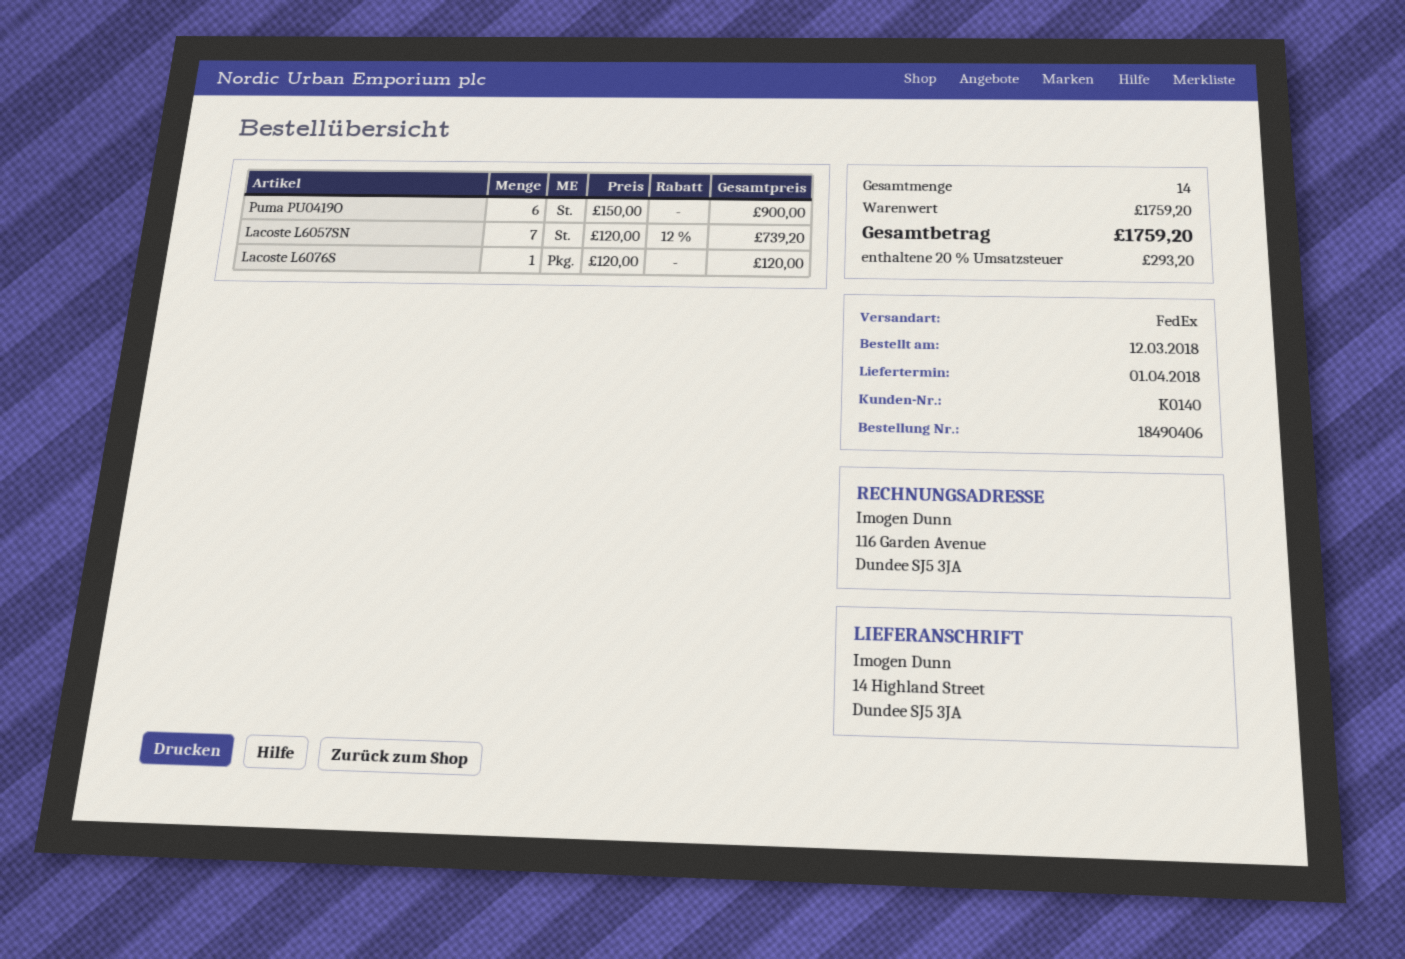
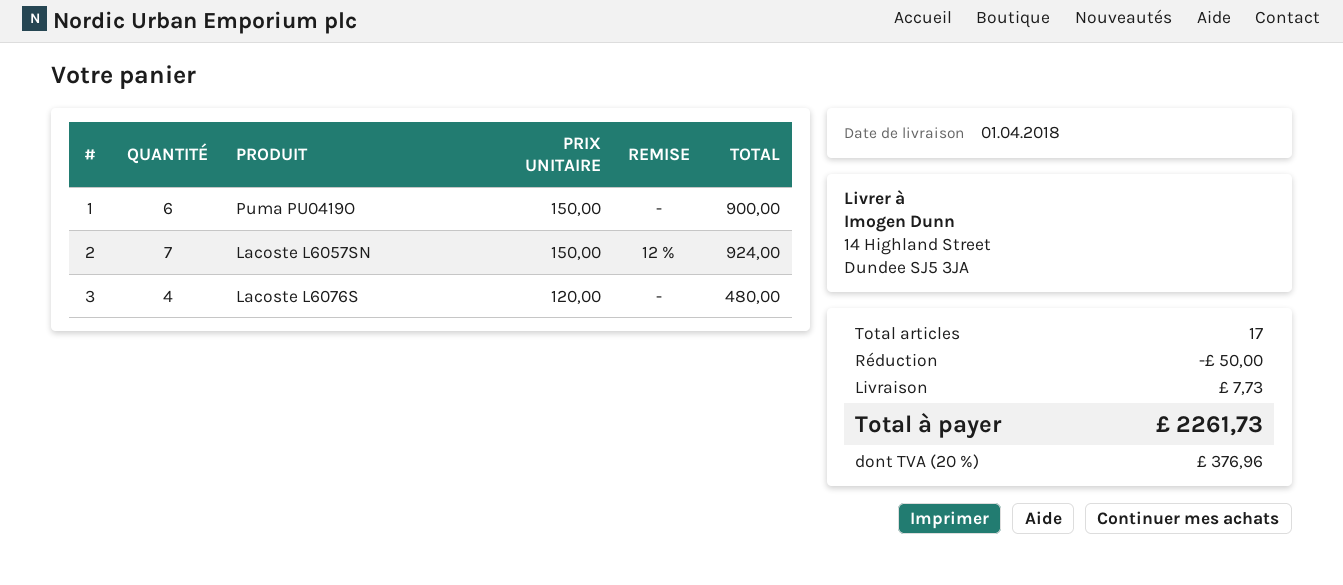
Lacoste L6057SN: 7 x 120.00 - 12% = 739.20 -> 7 x 150.00 - 12% = 924.00
Lacoste L6076S: 1 x 120.00 = 120.00 -> 4 x 120.00 = 480.00
total quantity: 14 -> 17
discount: none -> 50.00
shipping: none -> 7.73
tax: 20% = 293.20 -> 20% = 376.96
total: 1759.20 -> 2261.73

